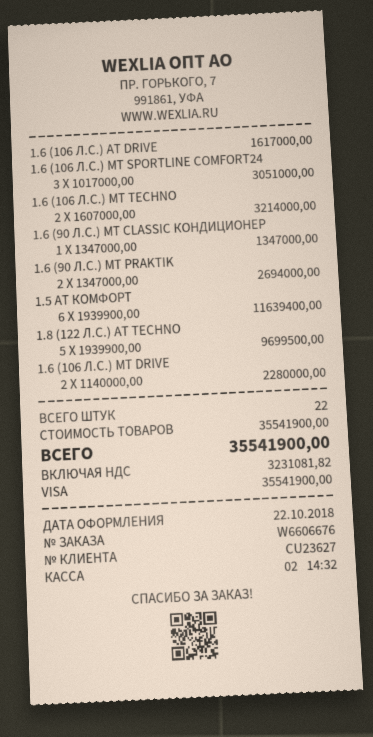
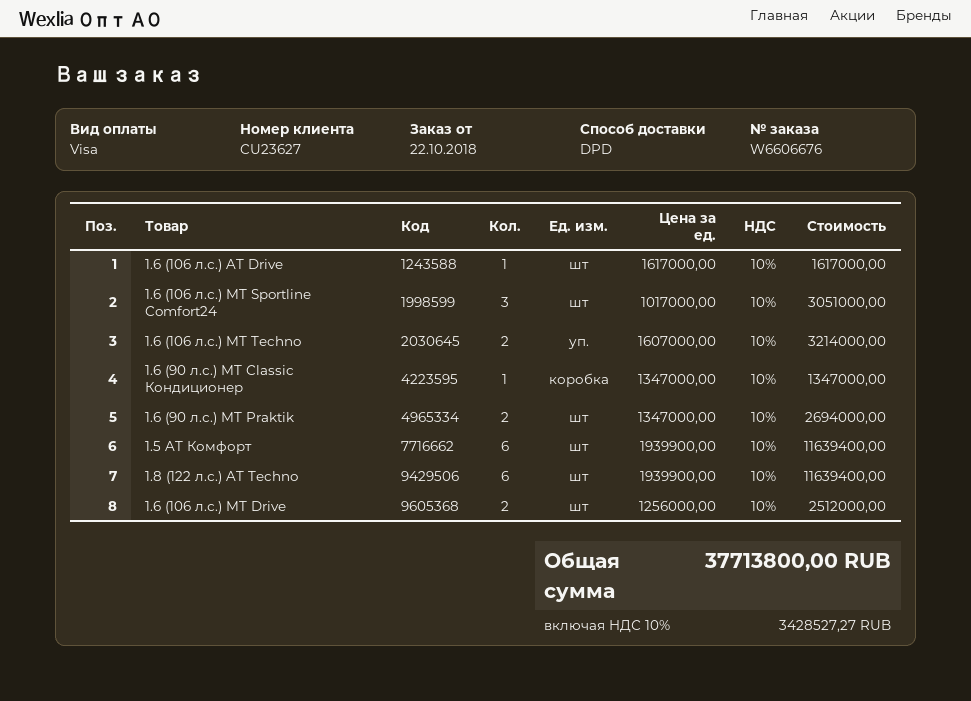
1.8 (122 Л.С.) AT TECHNO: 5 x 1939900.00 = 9699500.00 -> 6 x 1939900.00 = 11639400.00
1.6 (106 Л.С.) MT DRIVE: 2 x 1140000.00 = 2280000.00 -> 2 x 1256000.00 = 2512000.00
tax: 3231081.82 -> 3428527.27
total: 35541900.00 -> 37713800.00

